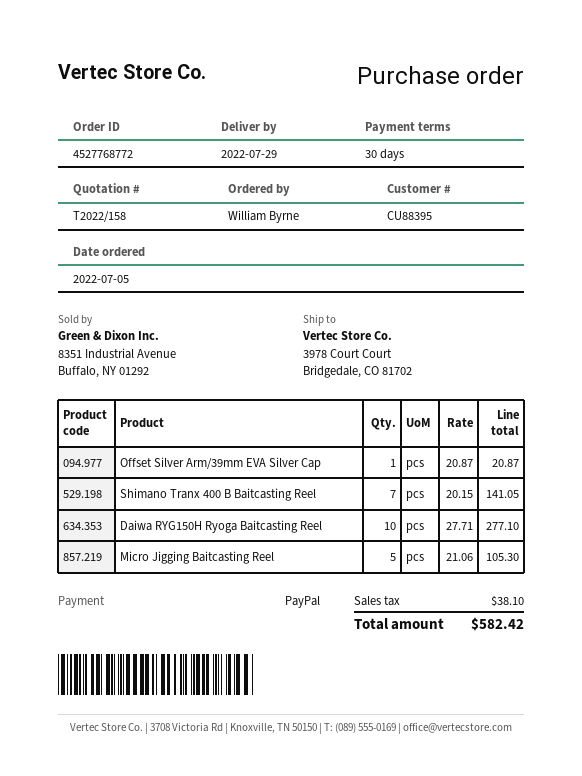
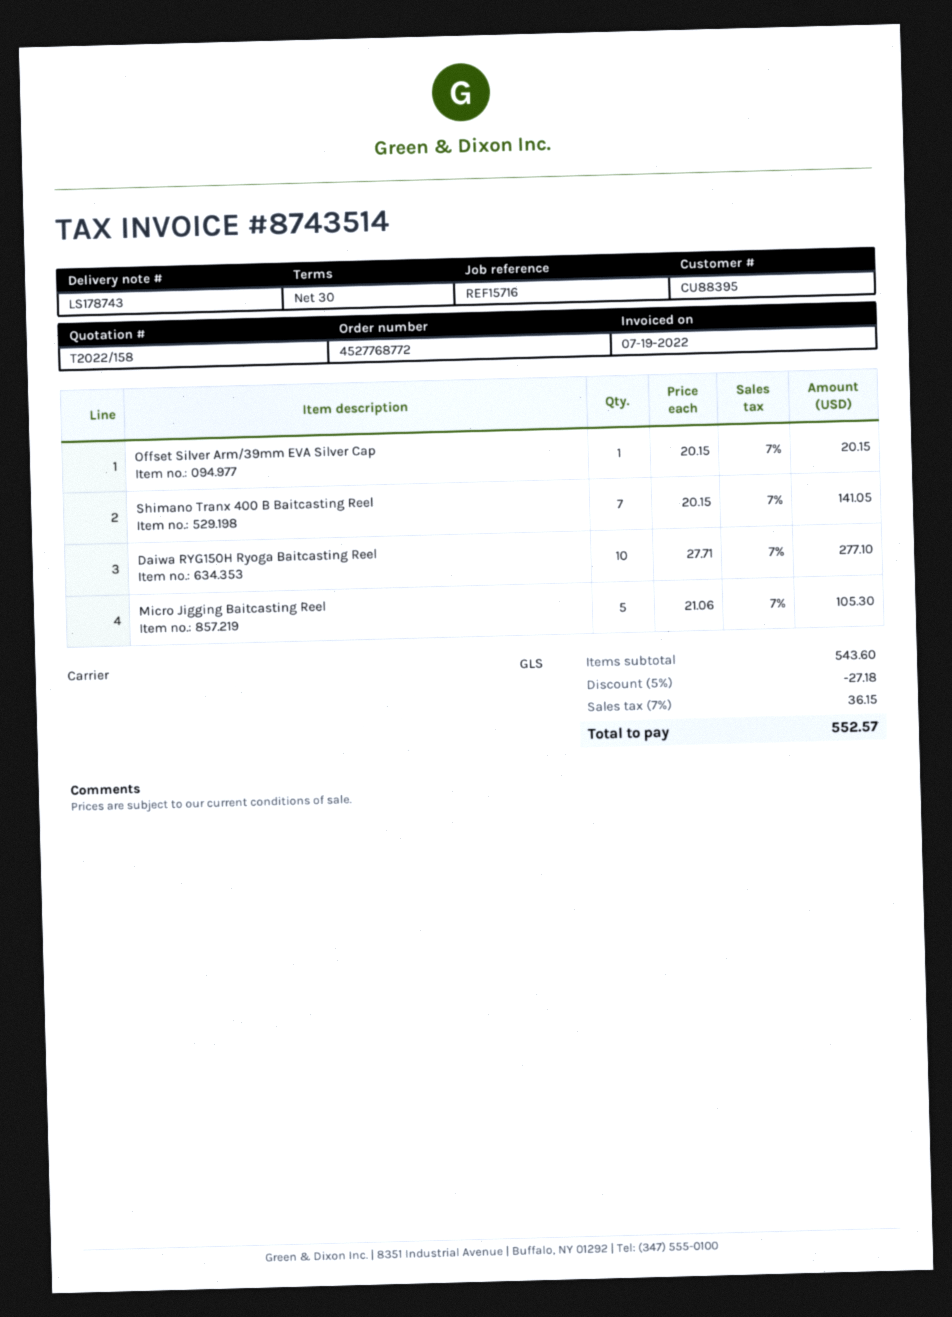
Offset Silver Arm/39mm EVA Silver Cap: 1 x 20.87 = 20.87 -> 1 x 20.15 = 20.15
discount: none -> 5% = 27.18
tax: 38.10 -> 36.15
total: 582.42 -> 552.57

